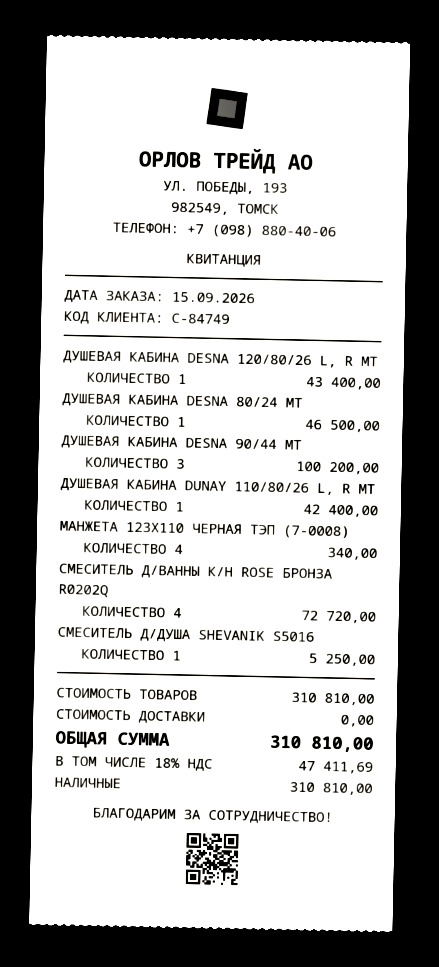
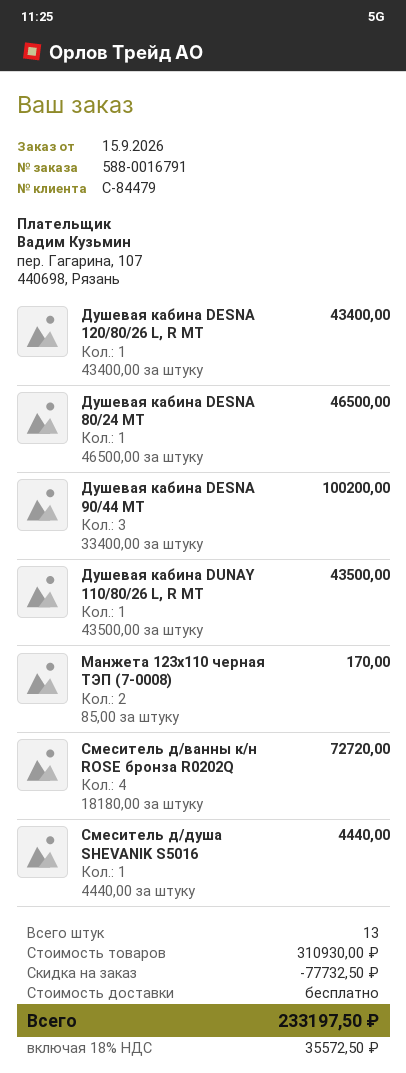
customer number: C-84749 -> C-84479
ДУШЕВАЯ КАБИНА DUNAY 110/80/26 L, R МТ: 1 for 42400.00 -> 1 for 43500.00
МАНЖЕТА 123Х110 ЧЕРНАЯ ТЭП (7-0008): 4 for 340.00 -> 2 for 170.00
СМЕСИТЕЛЬ Д/ДУША SHEVANIK S5016: 1 for 5250.00 -> 1 for 4440.00
subtotal: 310810.00 -> 310930.00
discount: none -> 77732.50
tax: 18% = 47411.69 -> 18% = 35572.50
total: 310810.00 -> 233197.50

